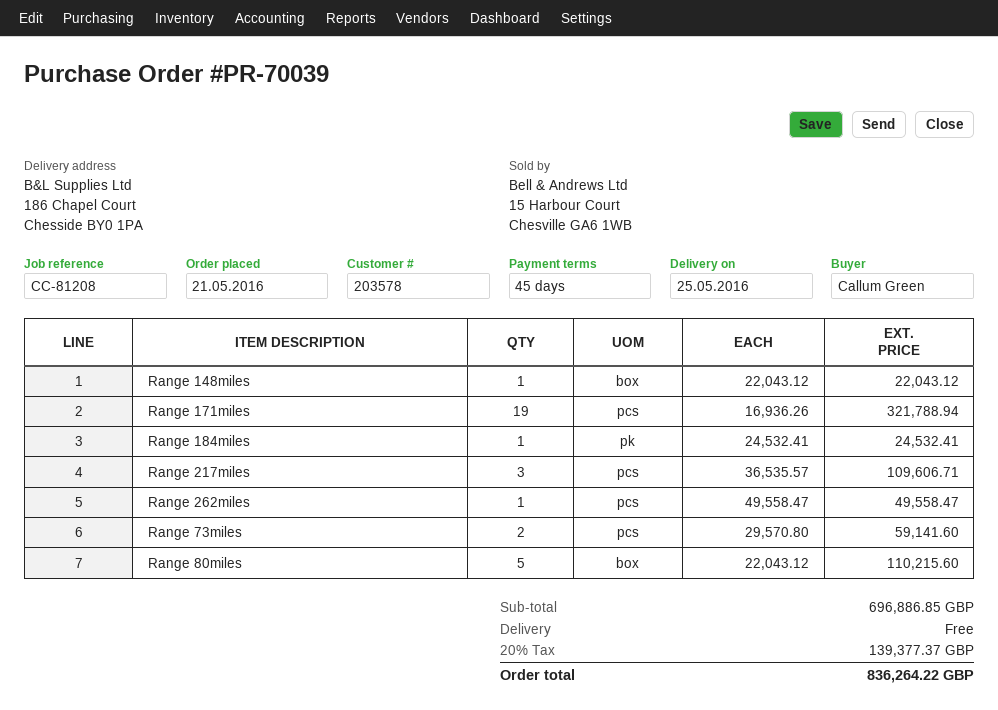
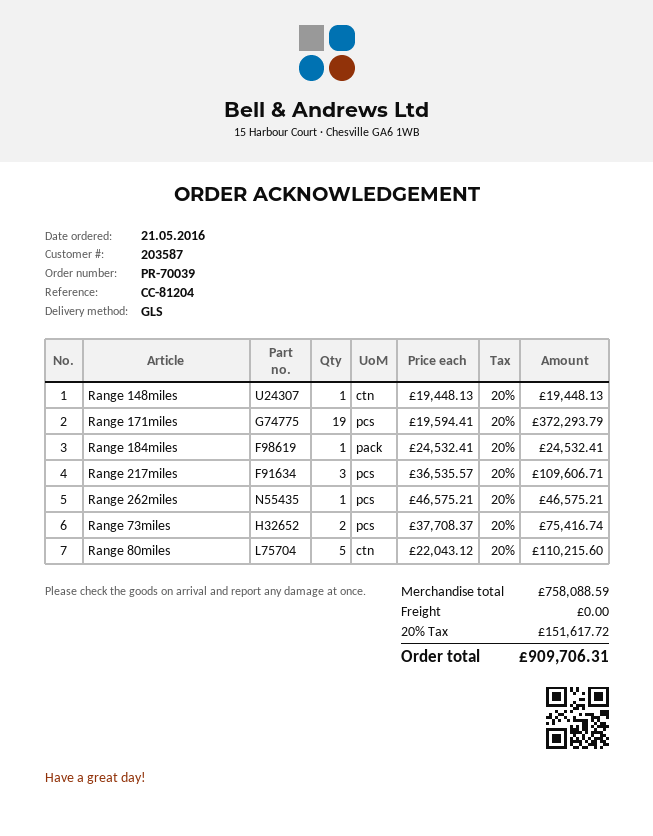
customer number: 203578 -> 203587
reference: CC-81208 -> CC-81204
Range 148miles: 1 x 22043.12 = 22043.12 -> 1 x 19448.13 = 19448.13
Range 171miles: 19 x 16936.26 = 321788.94 -> 19 x 19594.41 = 372293.79
Range 262miles: 1 x 49558.47 = 49558.47 -> 1 x 46575.21 = 46575.21
Range 73miles: 2 x 29570.80 = 59141.60 -> 2 x 37708.37 = 75416.74
subtotal: 696886.85 -> 758088.59
tax: 20% = 139377.37 -> 20% = 151617.72
total: 836264.22 -> 909706.31

